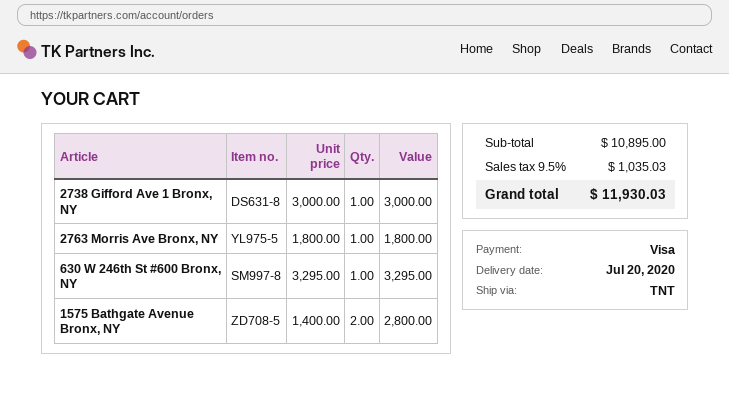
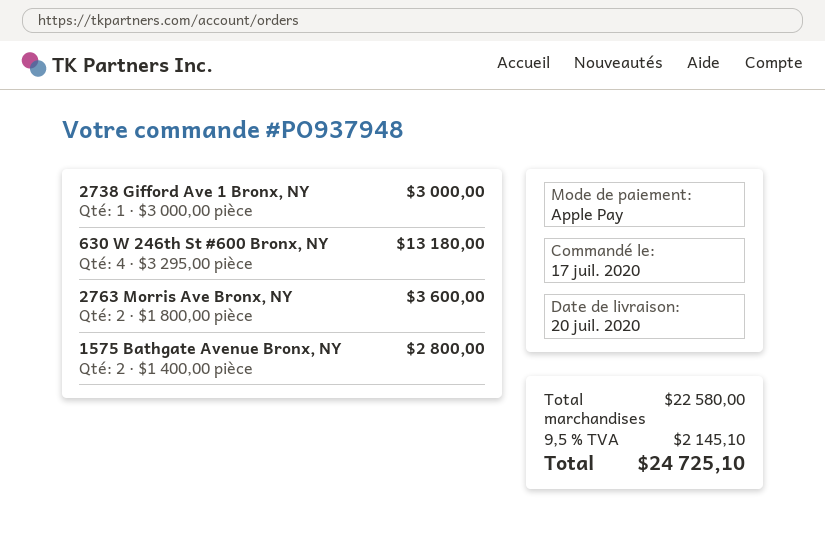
payment method: Visa -> Apple Pay
2763 Morris Ave Bronx, NY: 1 x 1800.00 = 1800.00 -> 2 x 1800.00 = 3600.00
630 W 246th St #600 Bronx, NY: 1 x 3295.00 = 3295.00 -> 4 x 3295.00 = 13180.00
subtotal: 10895.00 -> 22580.00
tax: 9.5% = 1035.03 -> 9.5% = 2145.10
total: 11930.03 -> 24725.10

